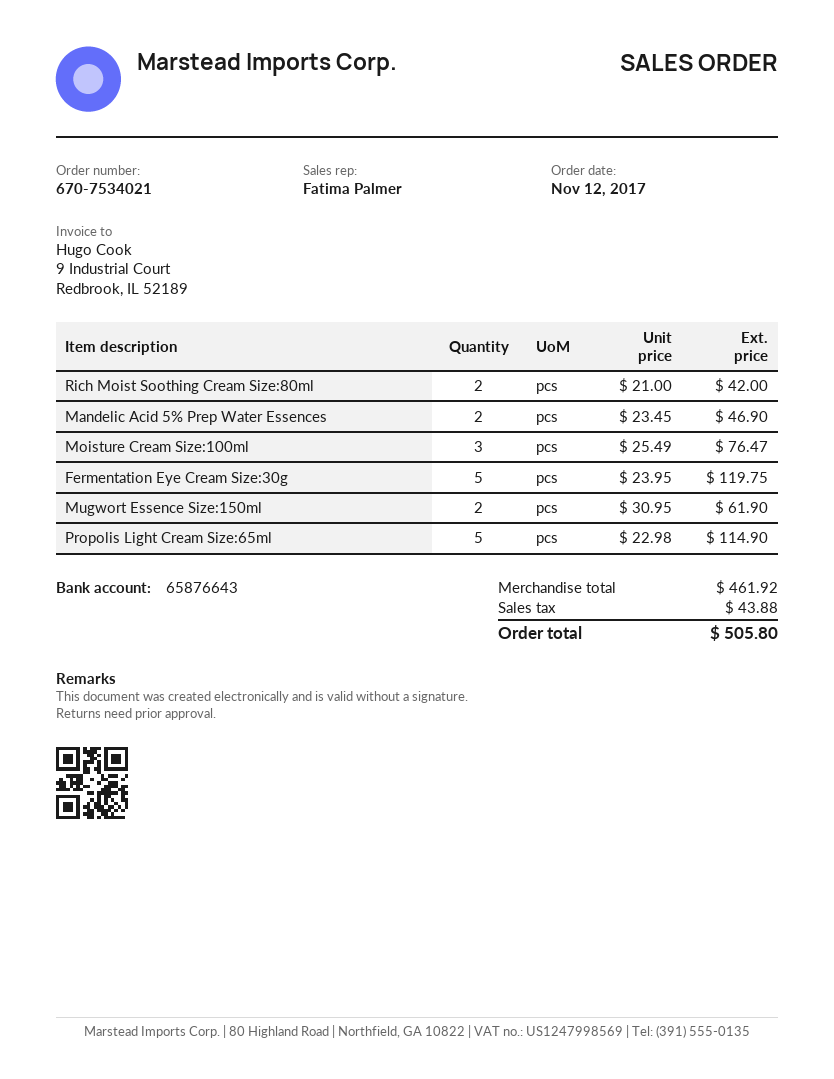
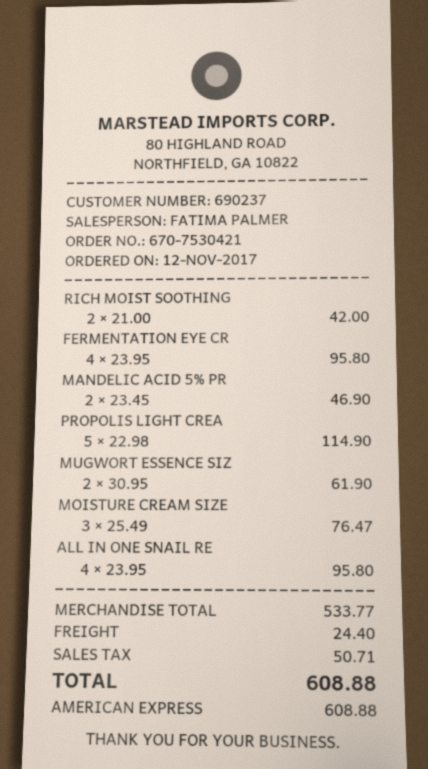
order number: 670-7534021 -> 670-7530421
Fermentation Eye Cream Size:30g: 5 x 23.95 = 119.75 -> 4 x 23.95 = 95.80
ALL IN ONE SNAIL RE: none -> 4 x 23.95 = 95.80
subtotal: 461.92 -> 533.77
shipping: none -> 24.40
tax: 43.88 -> 50.71
total: 505.80 -> 608.88

